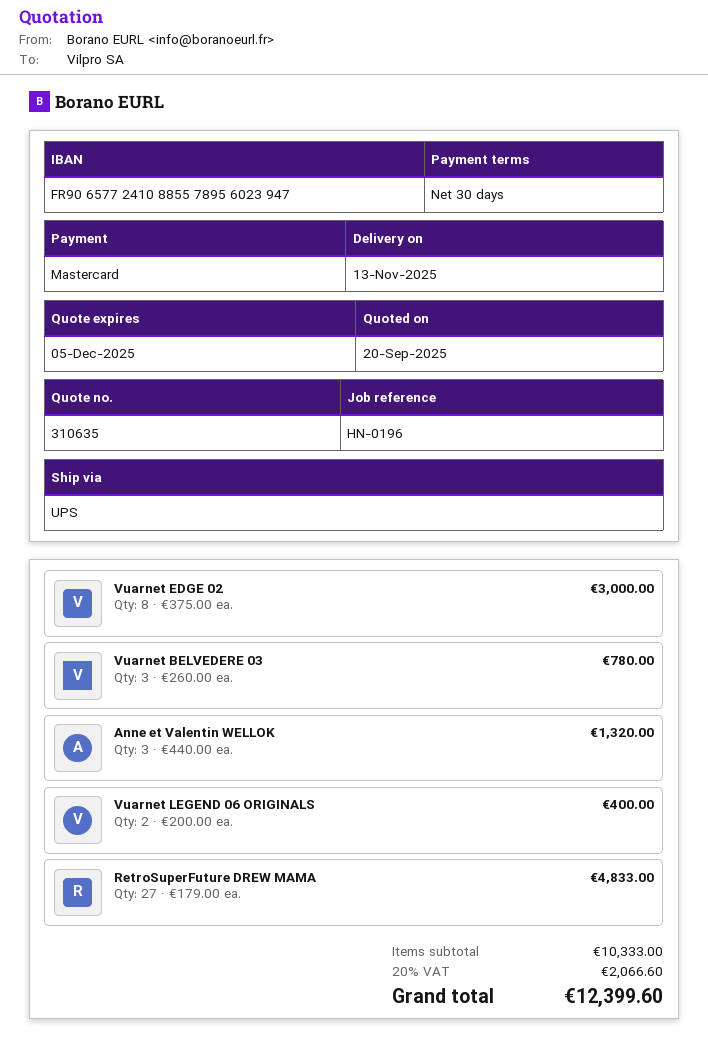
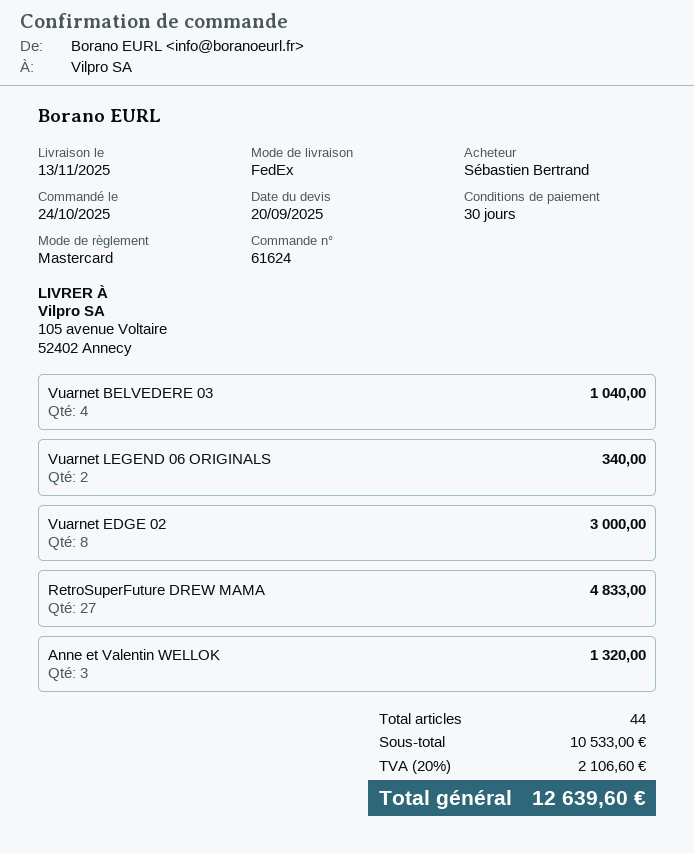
shipping method: UPS -> FedEx
Vuarnet BELVEDERE 03: 3 for 780.00 -> 4 for 1040.00
Vuarnet LEGEND 06 ORIGINALS: 2 for 400.00 -> 2 for 340.00
subtotal: 10333.00 -> 10533.00
tax: 20% = 2066.60 -> 20% = 2106.60
total: 12399.60 -> 12639.60

